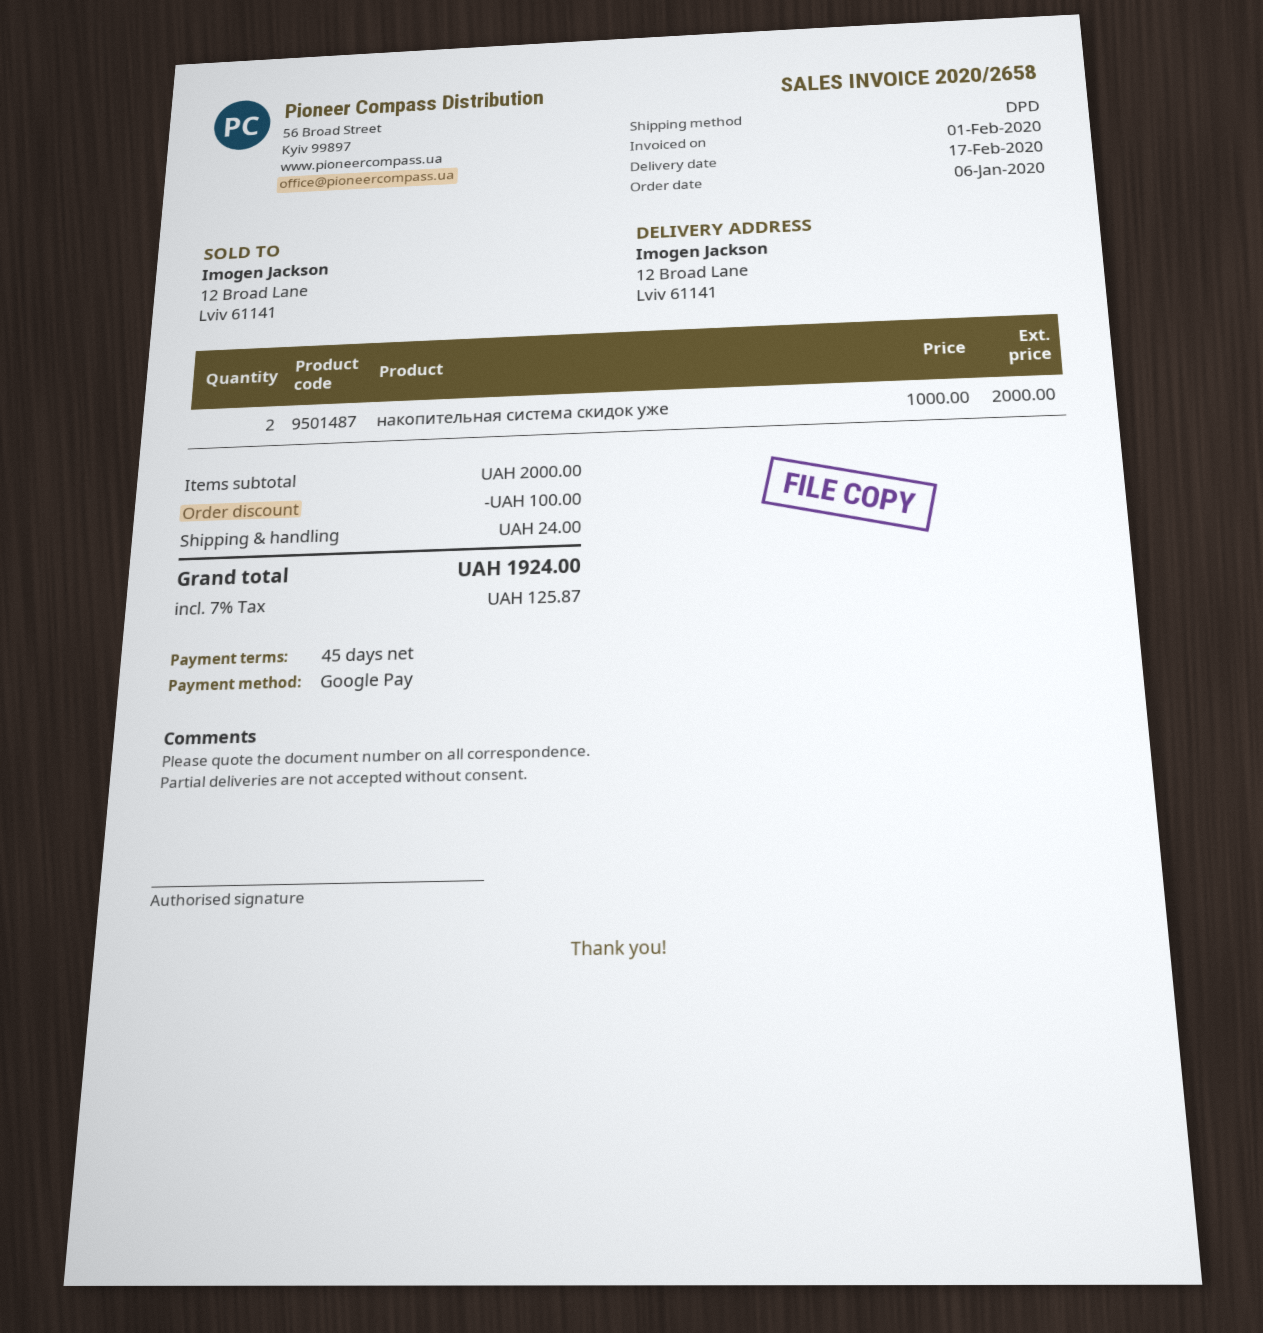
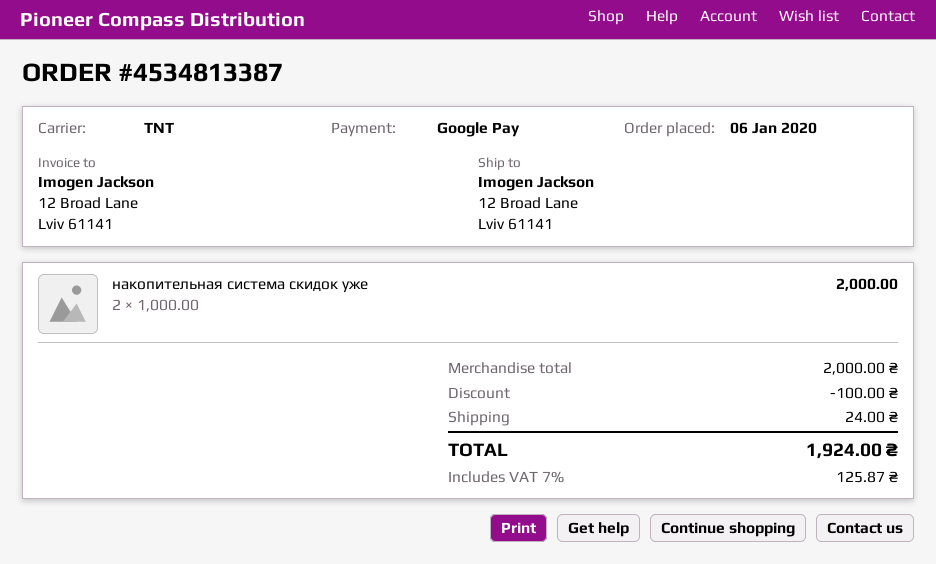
shipping method: DPD -> TNT

